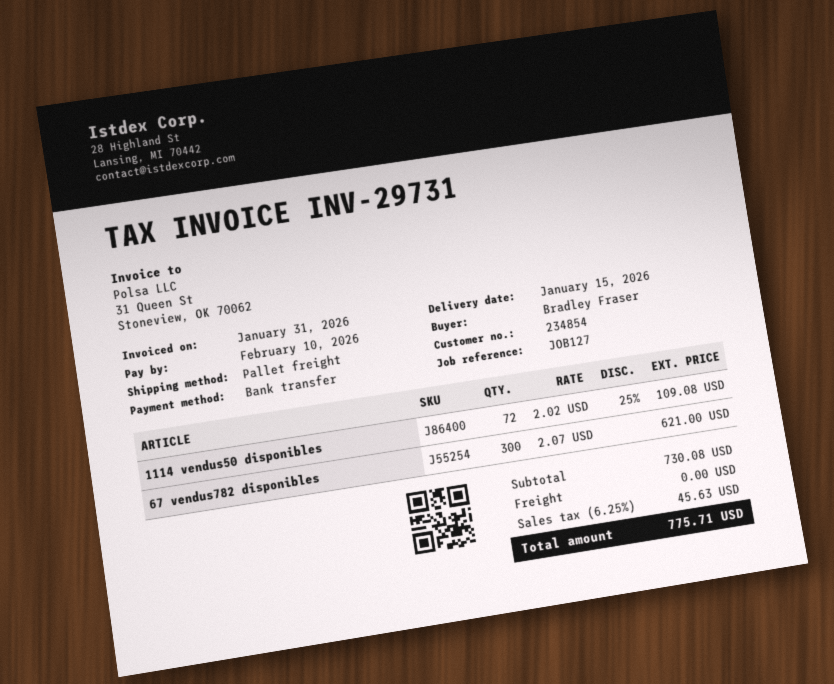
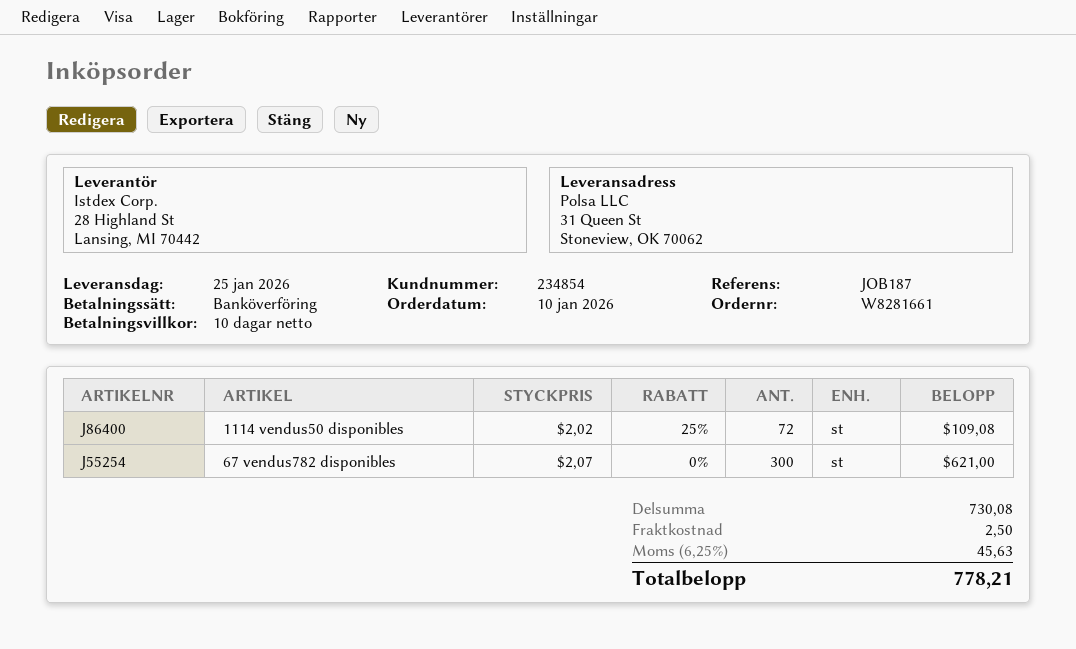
delivery date: 2026-01-15 -> 2026-01-25
reference: JOB127 -> JOB187
shipping: 0.00 -> 2.50
total: 775.71 -> 778.21

